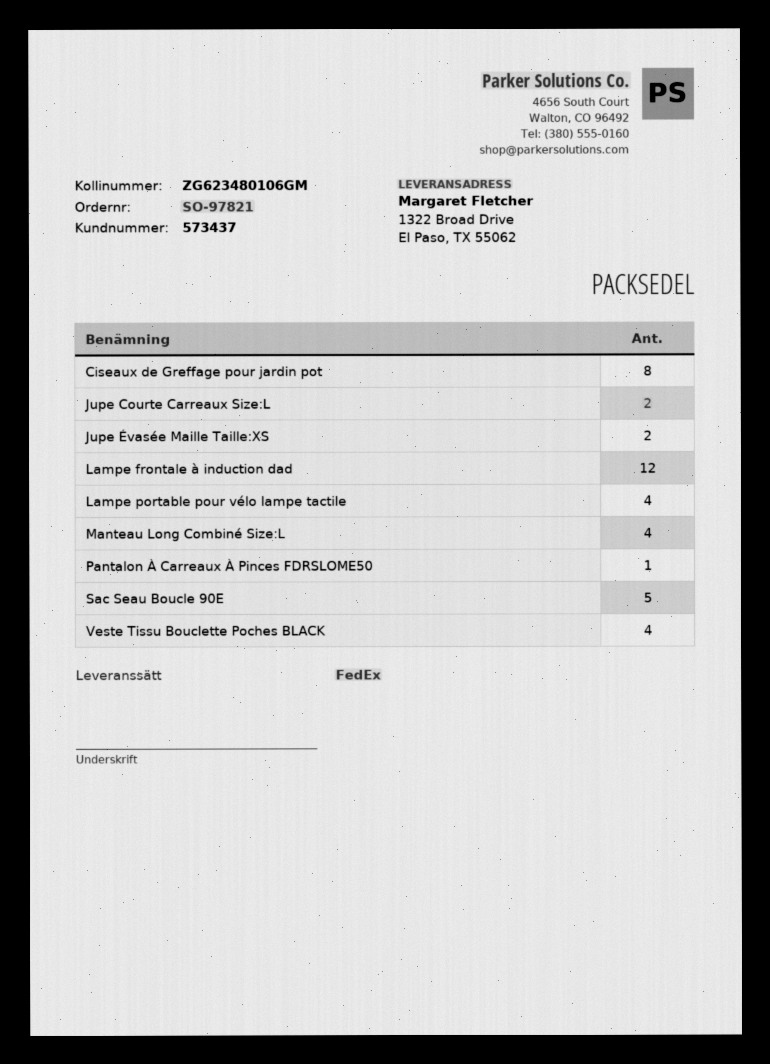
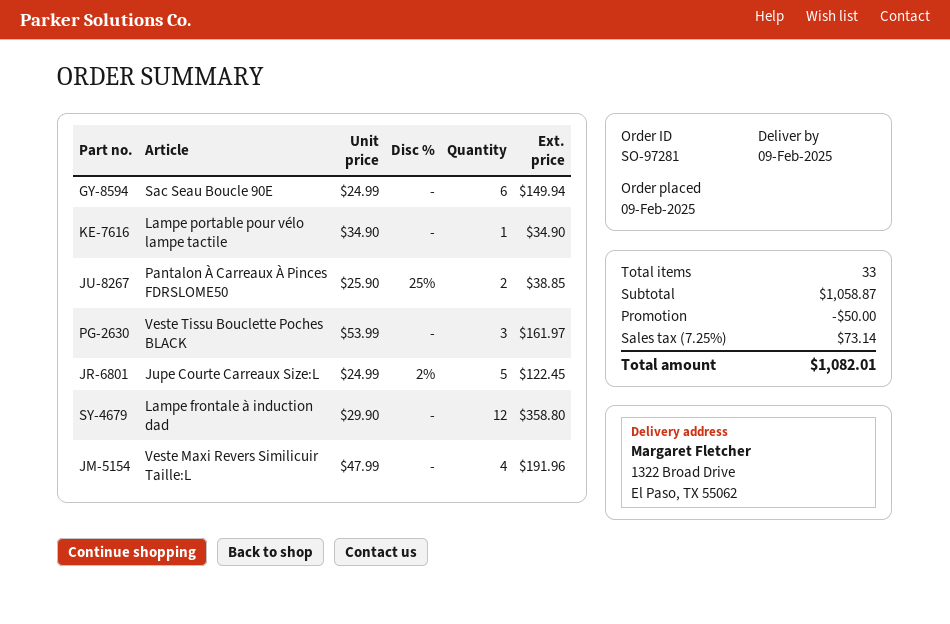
order number: SO-97821 -> SO-97281
Ciseaux de Greffage pour jardin pot: 8 -> none
Jupe Courte Carreaux Size:L: 2 -> 5
Jupe Évasée Maille Taille:XS: 2 -> none
Lampe portable pour vélo lampe tactile: 4 -> 1
Manteau Long Combiné Size:L: 4 -> none
Pantalon À Carreaux À Pinces FDRSLOME50: 1 -> 2
Sac Seau Boucle 90E: 5 -> 6
Veste Tissu Bouclette Poches BLACK: 4 -> 3
Veste Maxi Revers Similicuir Taille:L: none -> 4

